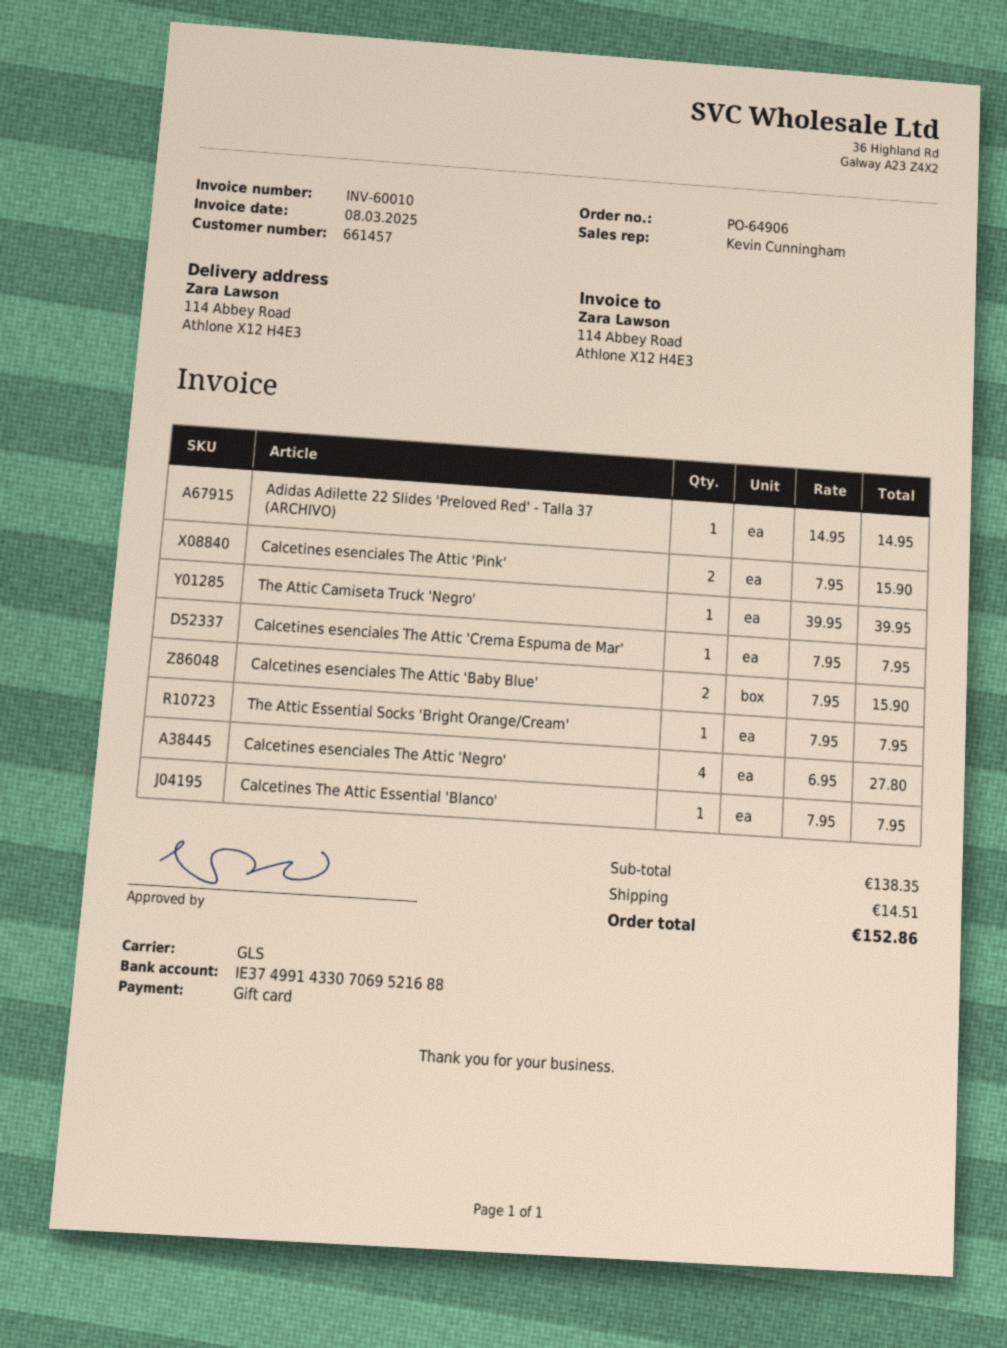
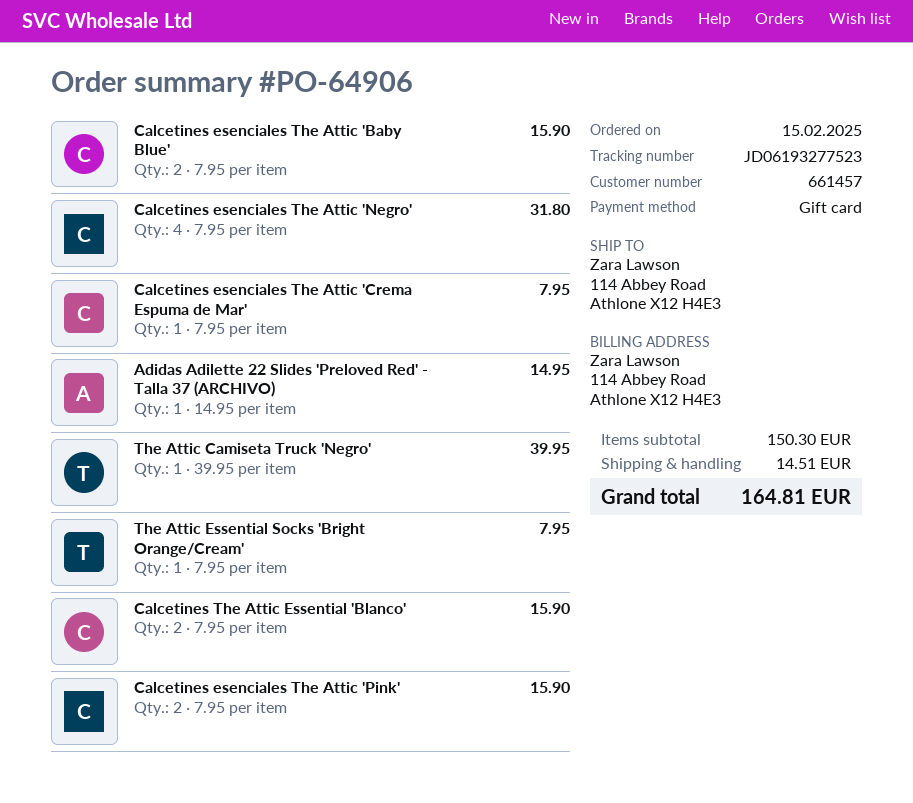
Calcetines esenciales The Attic 'Negro': 4 x 6.95 = 27.80 -> 4 x 7.95 = 31.80
Calcetines The Attic Essential 'Blanco': 1 x 7.95 = 7.95 -> 2 x 7.95 = 15.90
subtotal: 138.35 -> 150.30
total: 152.86 -> 164.81

